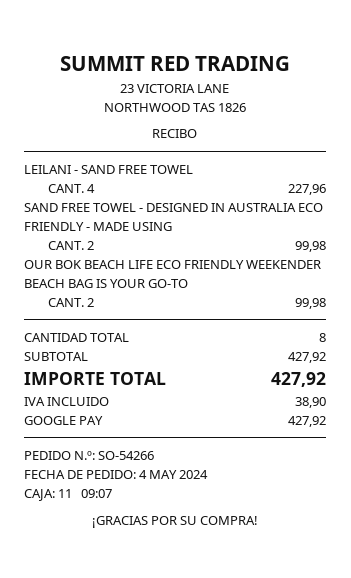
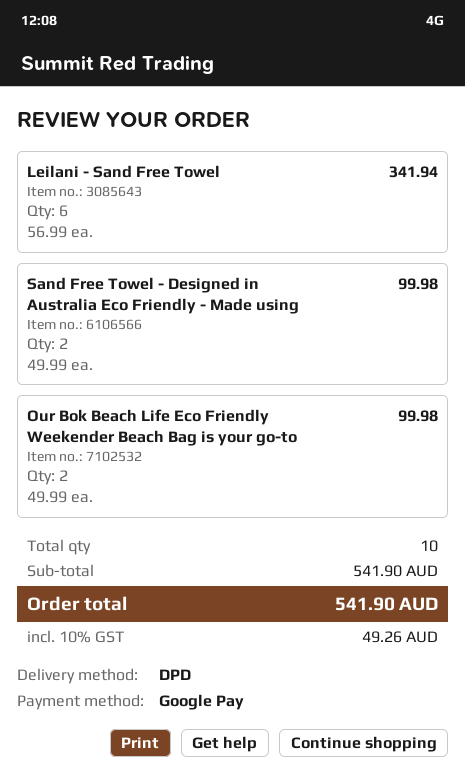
LEILANI - SAND FREE TOWEL: 4 for 227.96 -> 6 for 341.94
total quantity: 8 -> 10
subtotal: 427.92 -> 541.90
tax: 38.90 -> 49.26
total: 427.92 -> 541.90

